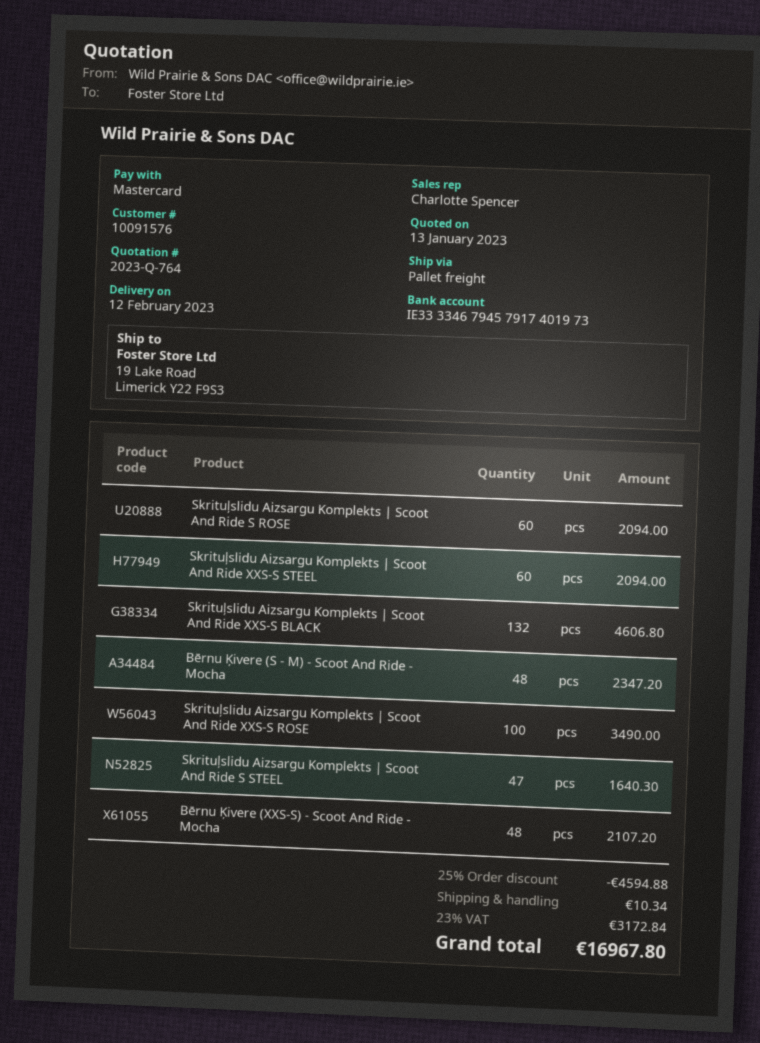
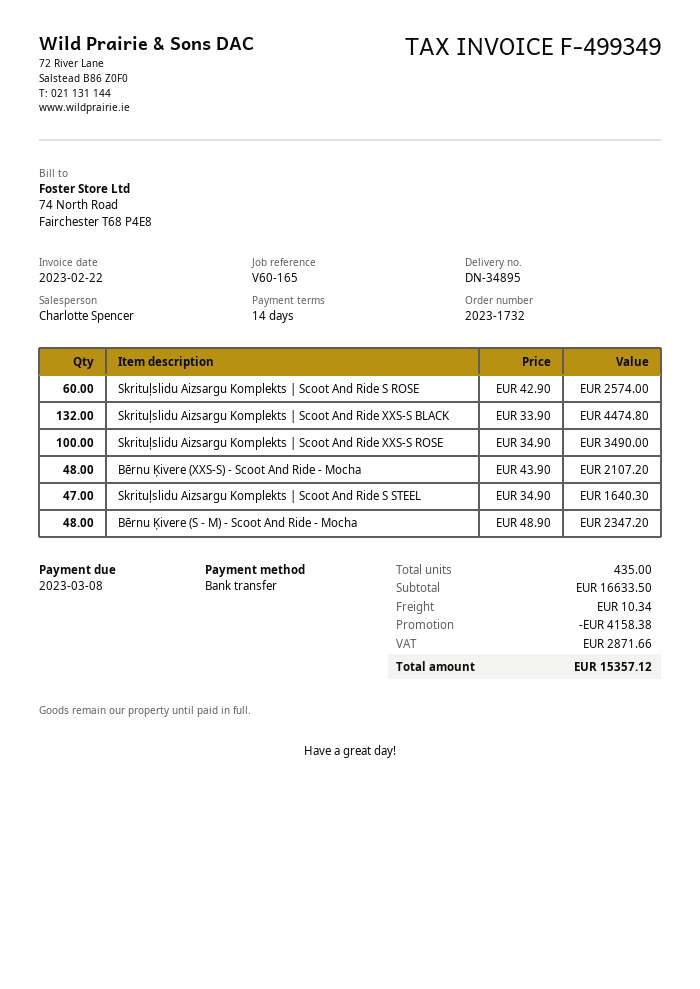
payment method: Mastercard -> bank transfer
Skrituļslidu Aizsargu Komplekts | Scoot And Ride S ROSE: 60 for 2094.00 -> 60 for 2574.00
Skrituļslidu Aizsargu Komplekts | Scoot And Ride XXS-S STEEL: 60 for 2094.00 -> none
Skrituļslidu Aizsargu Komplekts | Scoot And Ride XXS-S BLACK: 132 for 4606.80 -> 132 for 4474.80
discount: 4594.88 -> 4158.38
tax: 3172.84 -> 2871.66
total: 16967.80 -> 15357.12

